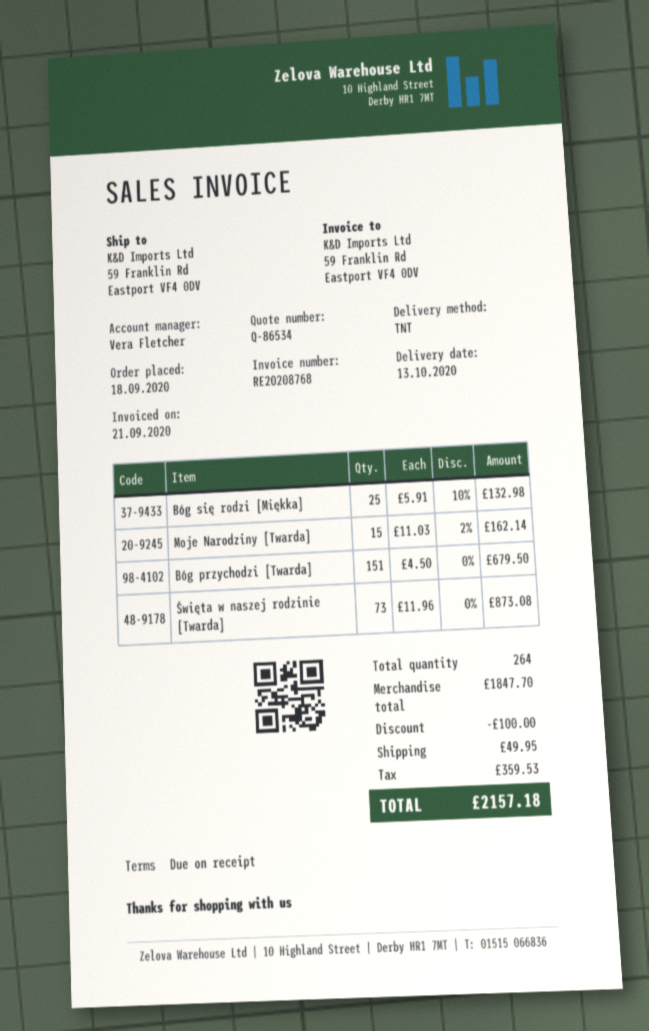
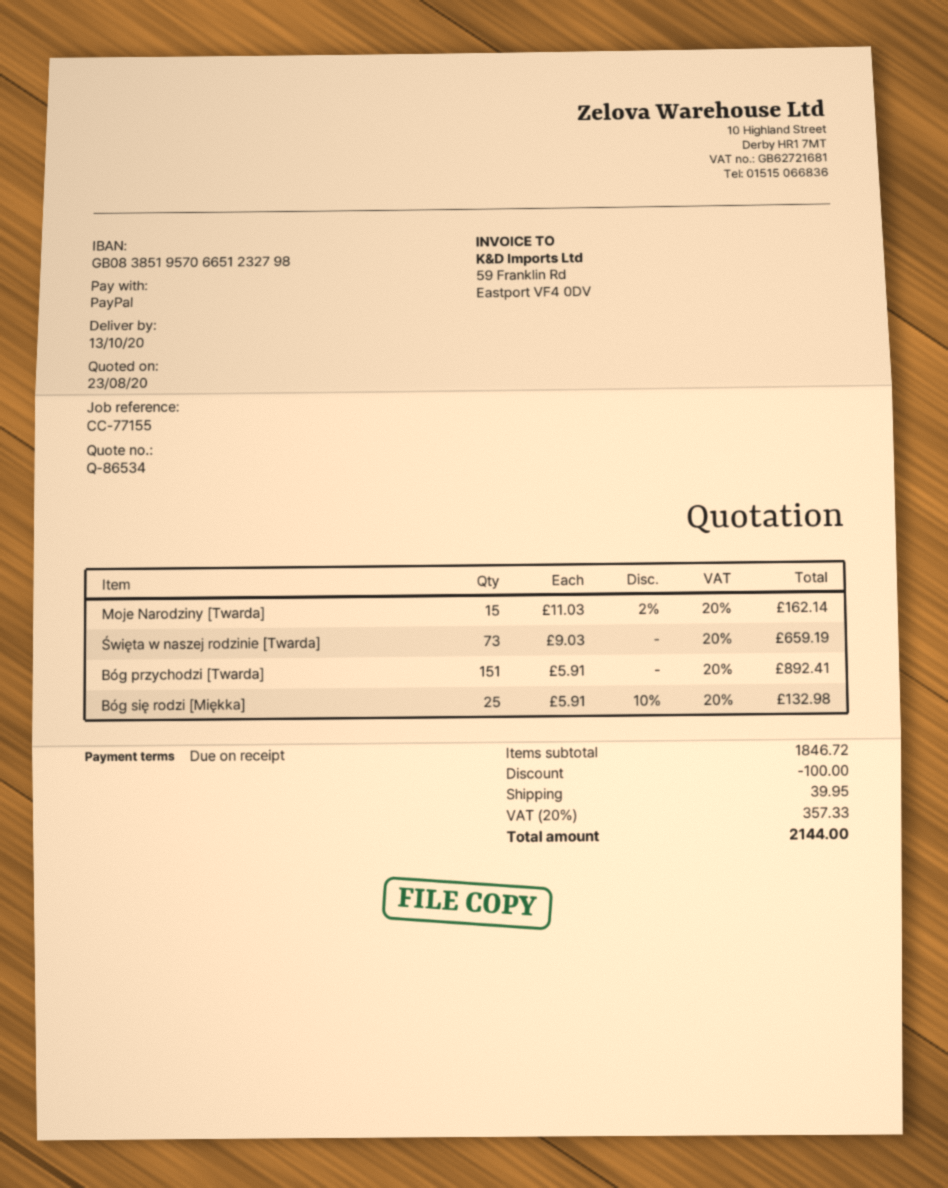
Bóg przychodzi [Twarda]: 151 x 4.50 = 679.50 -> 151 x 5.91 = 892.41
Święta w naszej rodzinie [Twarda]: 73 x 11.96 = 873.08 -> 73 x 9.03 = 659.19
subtotal: 1847.70 -> 1846.72
shipping: 49.95 -> 39.95
tax: 359.53 -> 357.33
total: 2157.18 -> 2144.00

